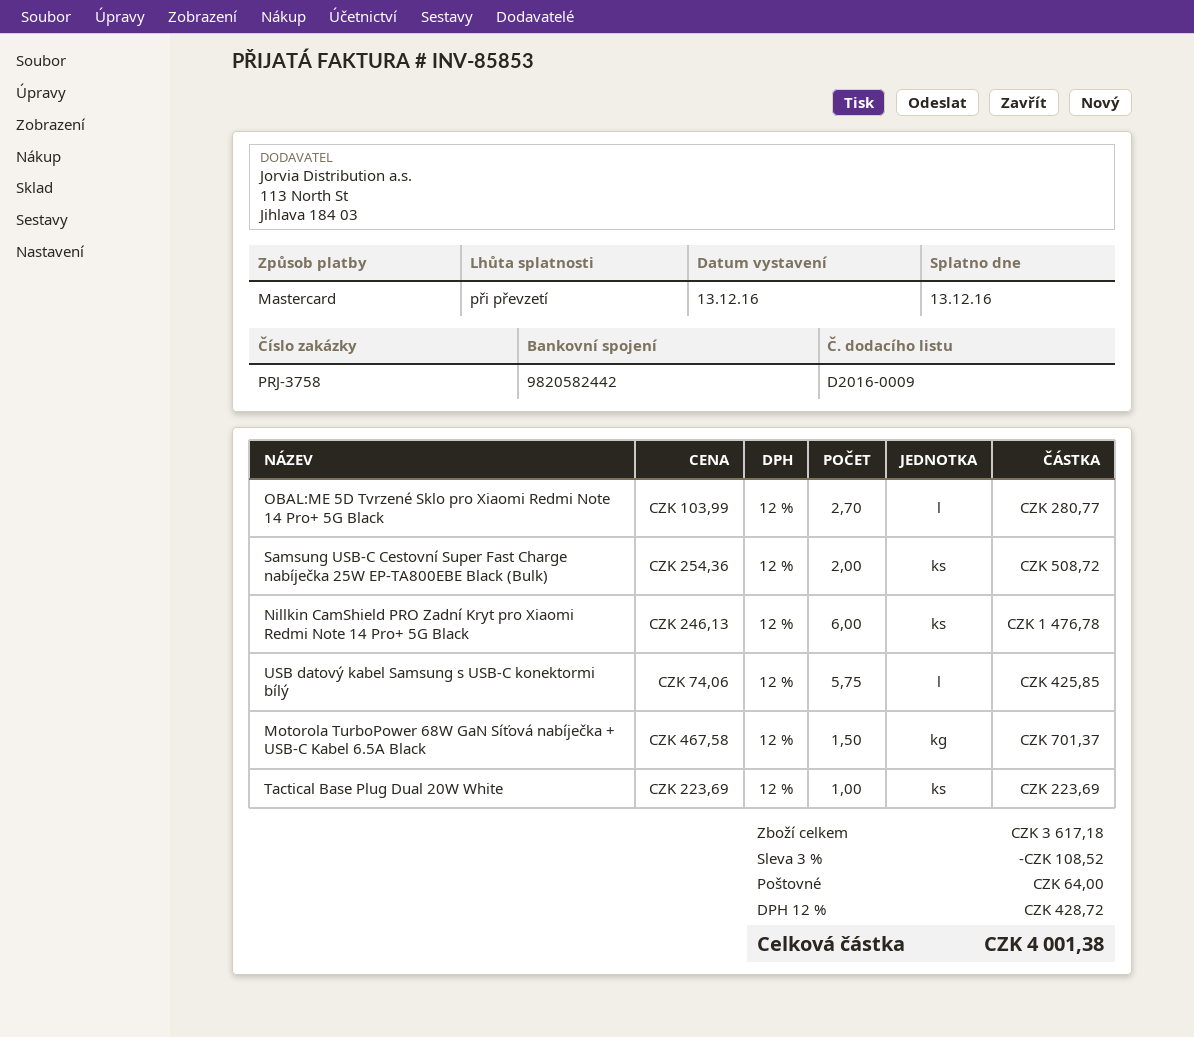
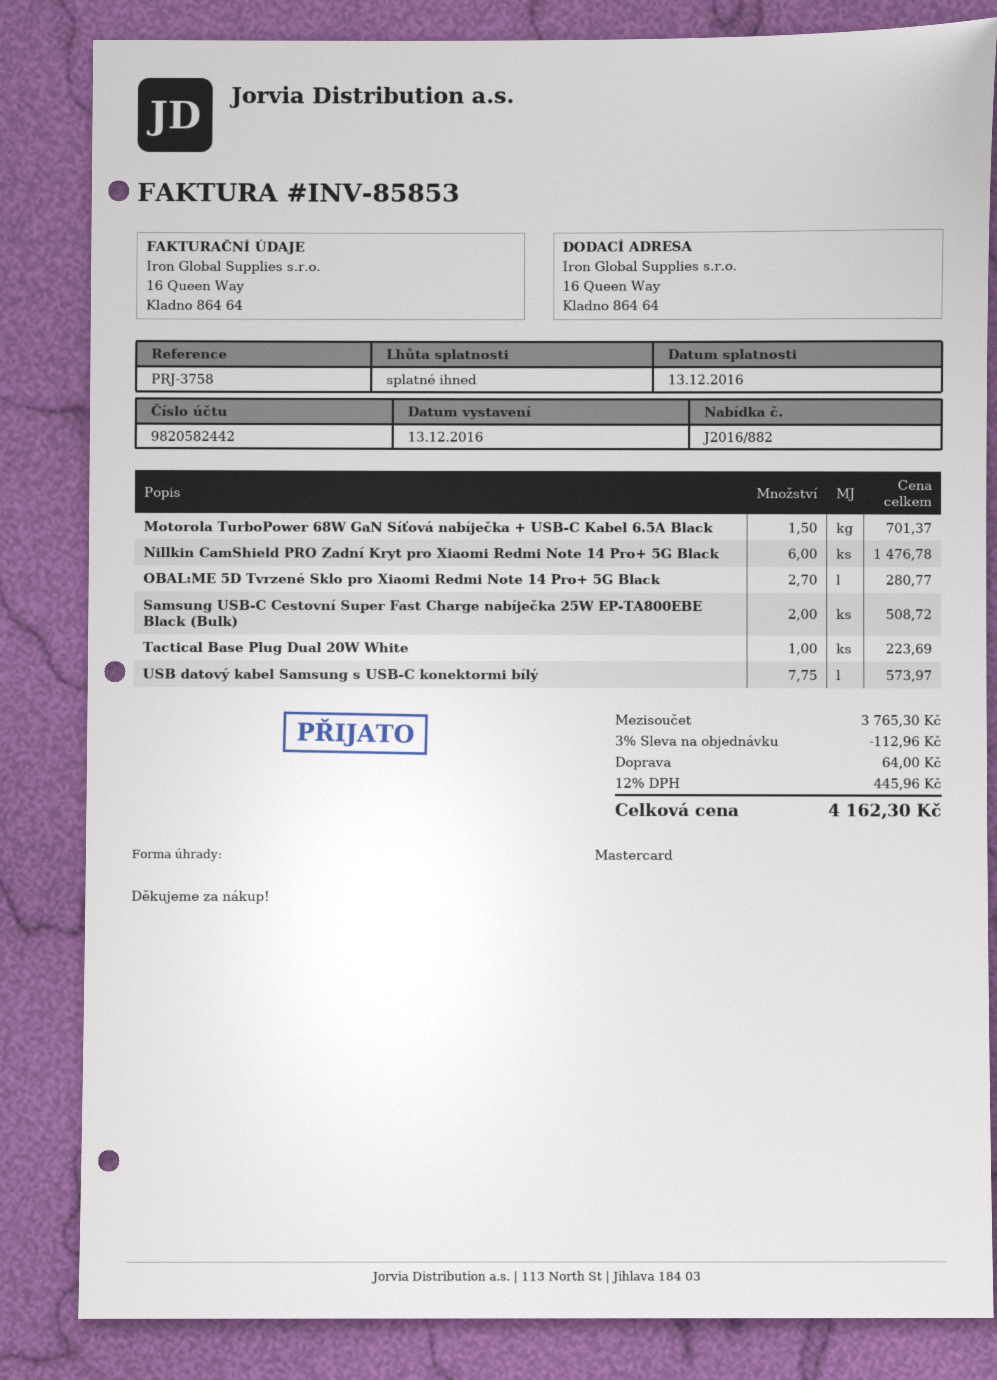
USB datový kabel Samsung s USB-C konektormi bílý: 5.75 for 425.85 -> 7.75 for 573.97
subtotal: 3617.18 -> 3765.30
discount: 3% = 108.52 -> 3% = 112.96
tax: 12% = 428.72 -> 12% = 445.96
total: 4001.38 -> 4162.30

